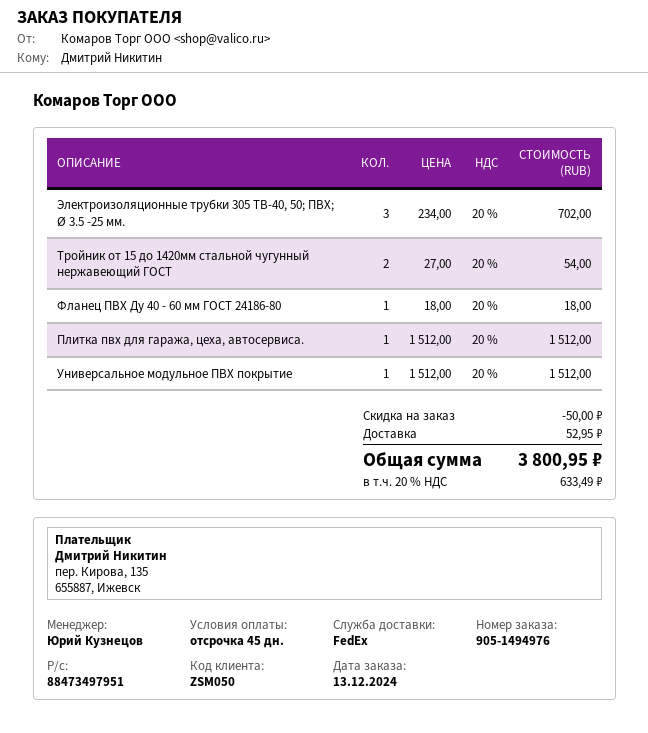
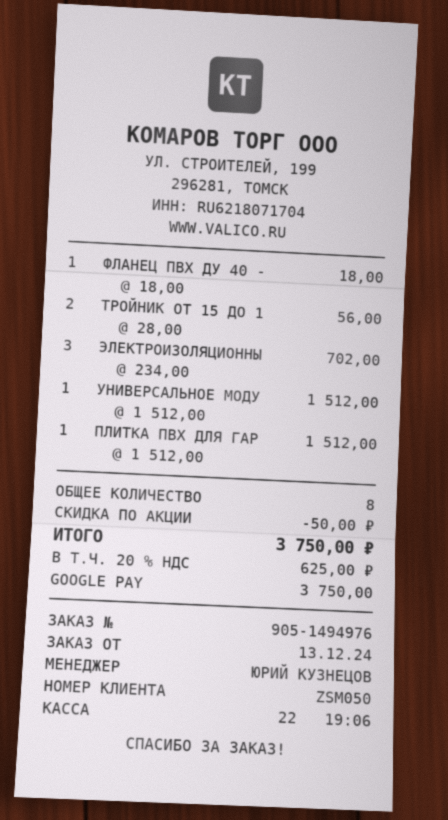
Тройник от 15 до 1420мм стальной чугунный нержавеющий ГОСТ: 2 x 27.00 = 54.00 -> 2 x 28.00 = 56.00
shipping: 52.95 -> none
tax: 20% = 633.49 -> 20% = 625.00
total: 3800.95 -> 3750.00

